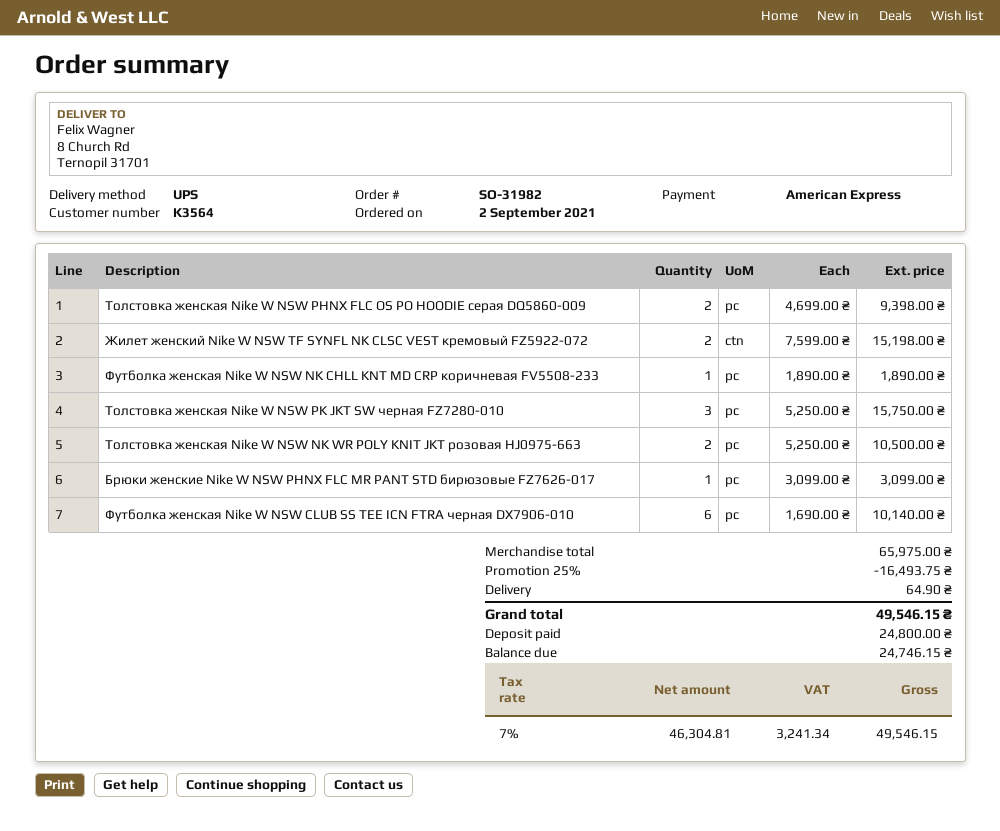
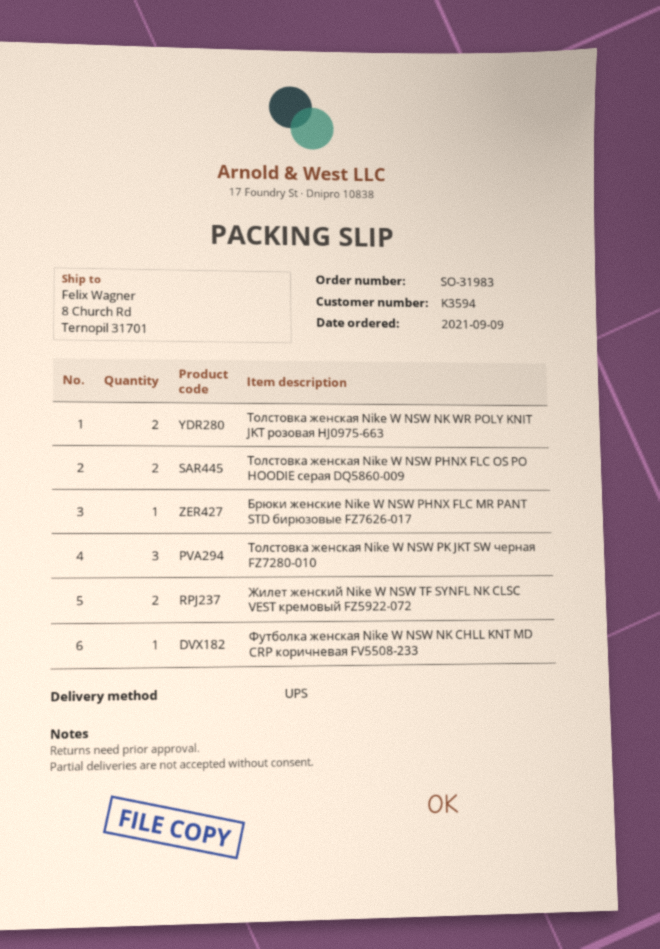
order number: SO-31982 -> SO-31983
order date: 2021-09-02 -> 2021-09-09
customer number: K3564 -> K3594
Футболка женская Nike W NSW CLUB SS TEE ICN FTRA черная DX7906-010: 6 -> none

